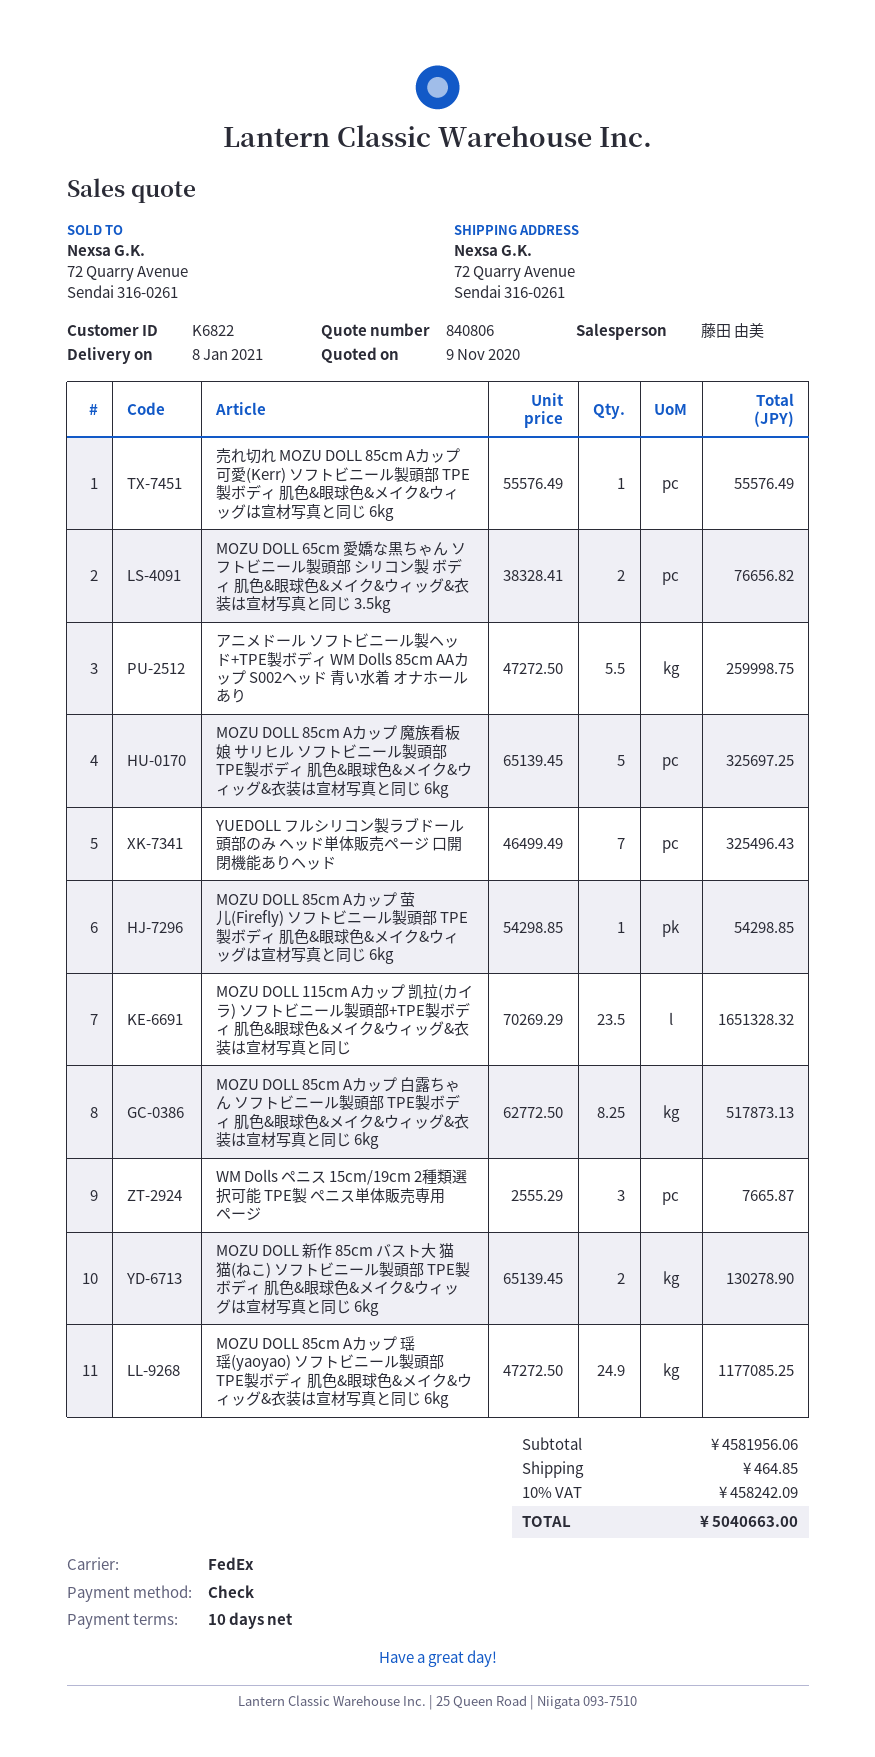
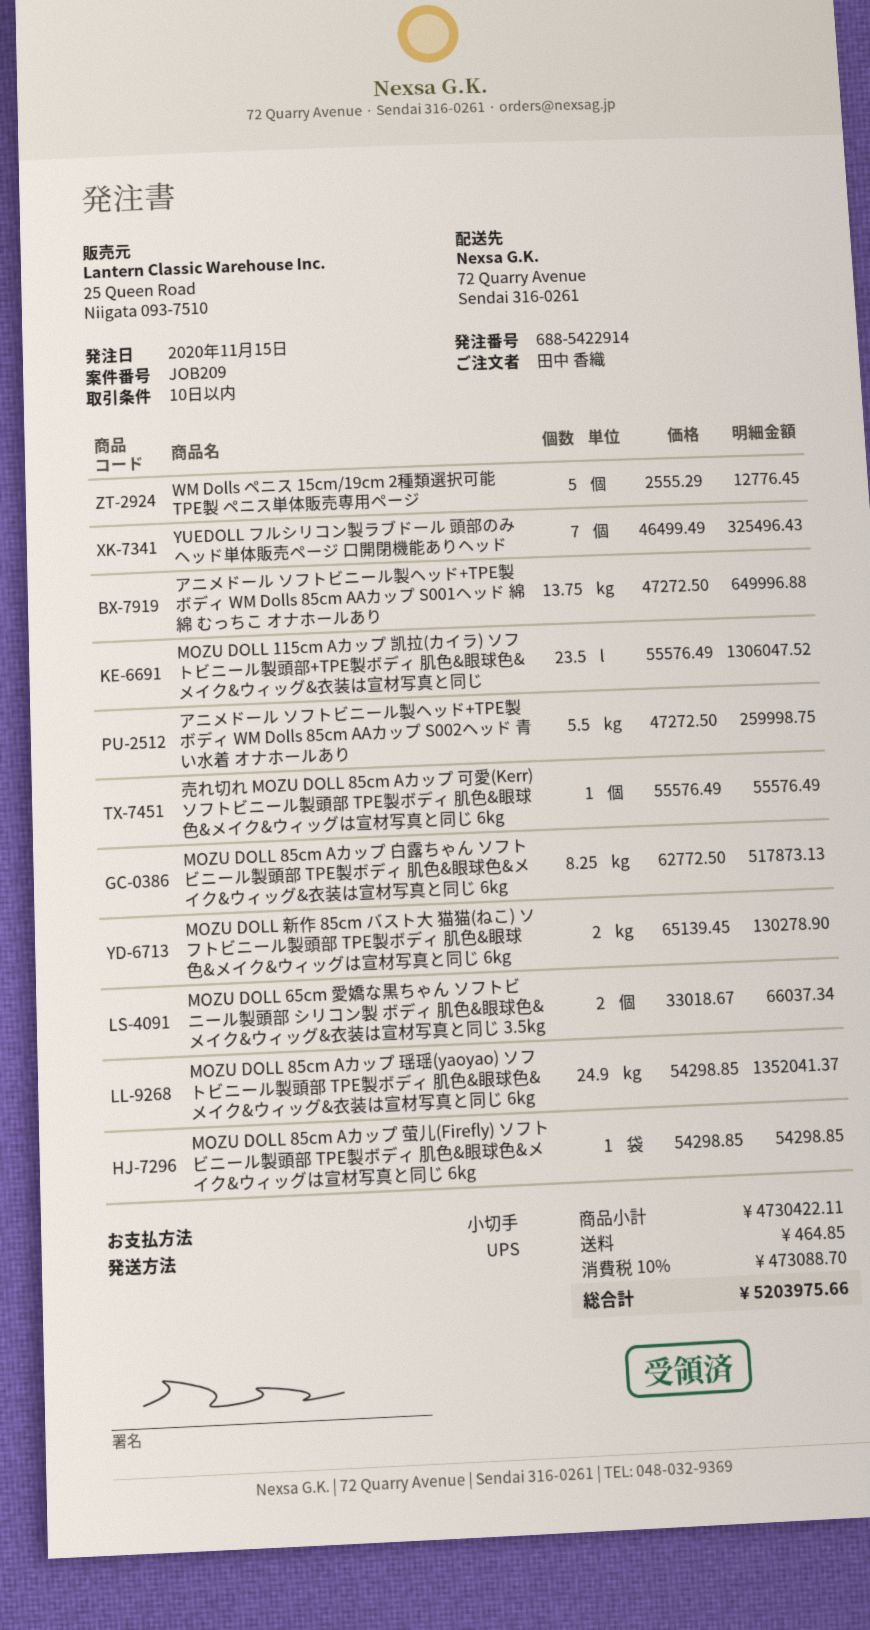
shipping method: FedEx -> UPS
MOZU DOLL 65cm 愛嬌な黒ちゃん ソフトビニール製頭部 シリコン製 ボディ 肌色&眼球色&メイク&ウィッグ&衣装は宣材写真と同じ 3.5kg: 2 x 38328.41 = 76656.82 -> 2 x 33018.67 = 66037.34
MOZU DOLL 85cm Aカップ 魔族看板娘 サリヒル ソフトビニール製頭部 TPE製ボディ 肌色&眼球色&メイク&ウィッグ&衣装は宣材写真と同じ 6kg: 5 x 65139.45 = 325697.25 -> none
MOZU DOLL 115cm Aカップ 凯拉(カイラ) ソフトビニール製頭部+TPE製ボディ 肌色&眼球色&メイク&ウィッグ&衣装は宣材写真と同じ: 23.5 x 70269.29 = 1651328.32 -> 23.5 x 55576.49 = 1306047.52
WM Dolls ペニス 15cm/19cm 2種類選択可能 TPE製 ペニス単体販売専用ページ: 3 x 2555.29 = 7665.87 -> 5 x 2555.29 = 12776.45
MOZU DOLL 85cm Aカップ 瑶瑶(yaoyao) ソフトビニール製頭部 TPE製ボディ 肌色&眼球色&メイク&ウィッグ&衣装は宣材写真と同じ 6kg: 24.9 x 47272.50 = 1177085.25 -> 24.9 x 54298.85 = 1352041.37
アニメドール ソフトビニール製ヘッド+TPE製ボディ WM Dolls 85cm AAカップ S001ヘッド 綿綿 むっちこ オナホールあり: none -> 13.75 x 47272.50 = 649996.88
subtotal: 4581956.06 -> 4730422.11
tax: 10% = 458242.09 -> 10% = 473088.70
total: 5040663.00 -> 5203975.66

